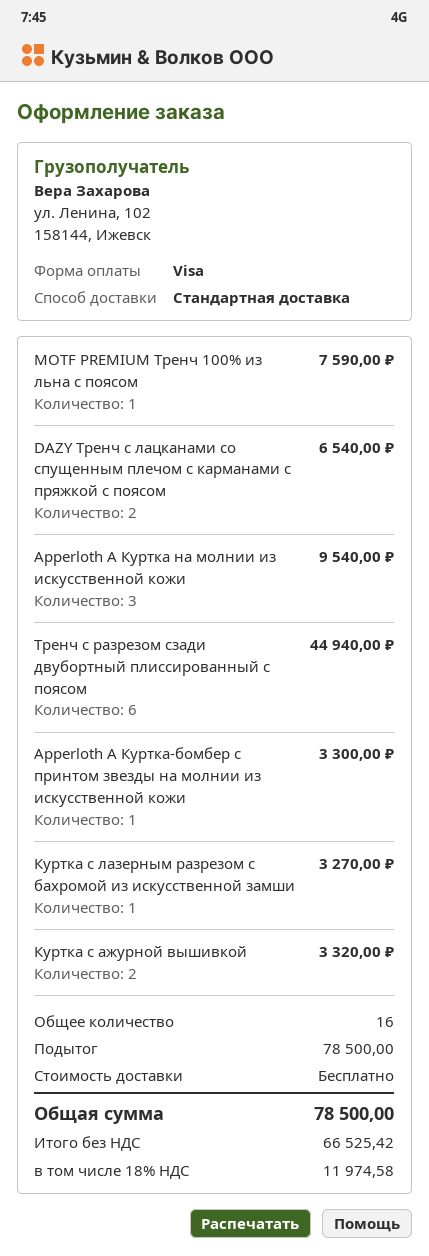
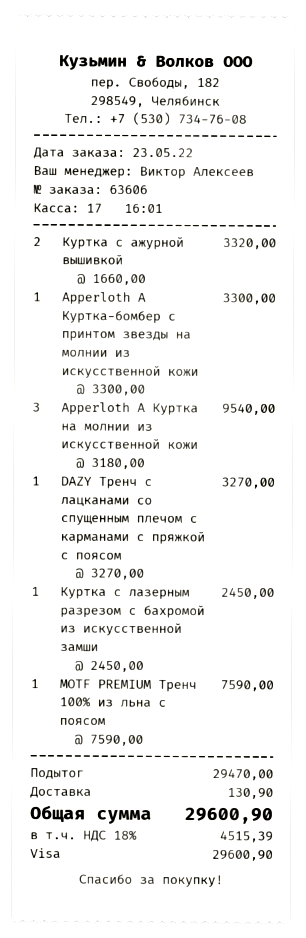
DAZY Тренч с лацканами со спущенным плечом с карманами с пряжкой с поясом: 2 for 6540.00 -> 1 for 3270.00
Тренч с разрезом сзади двубортный плиссированный с поясом: 6 for 44940.00 -> none
Куртка с лазерным разрезом с бахромой из искусственной замши: 1 for 3270.00 -> 1 for 2450.00
subtotal: 78500.00 -> 29470.00
shipping: 0.00 -> 130.90
tax: 18% = 11974.58 -> 18% = 4515.39
total: 78500.00 -> 29600.90

